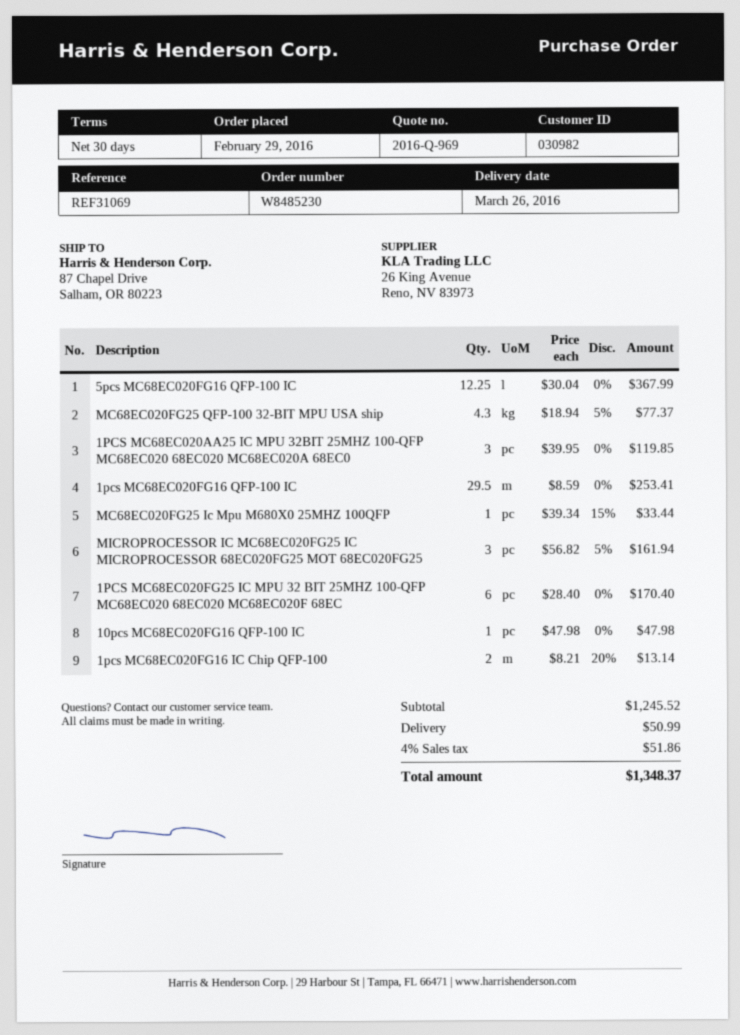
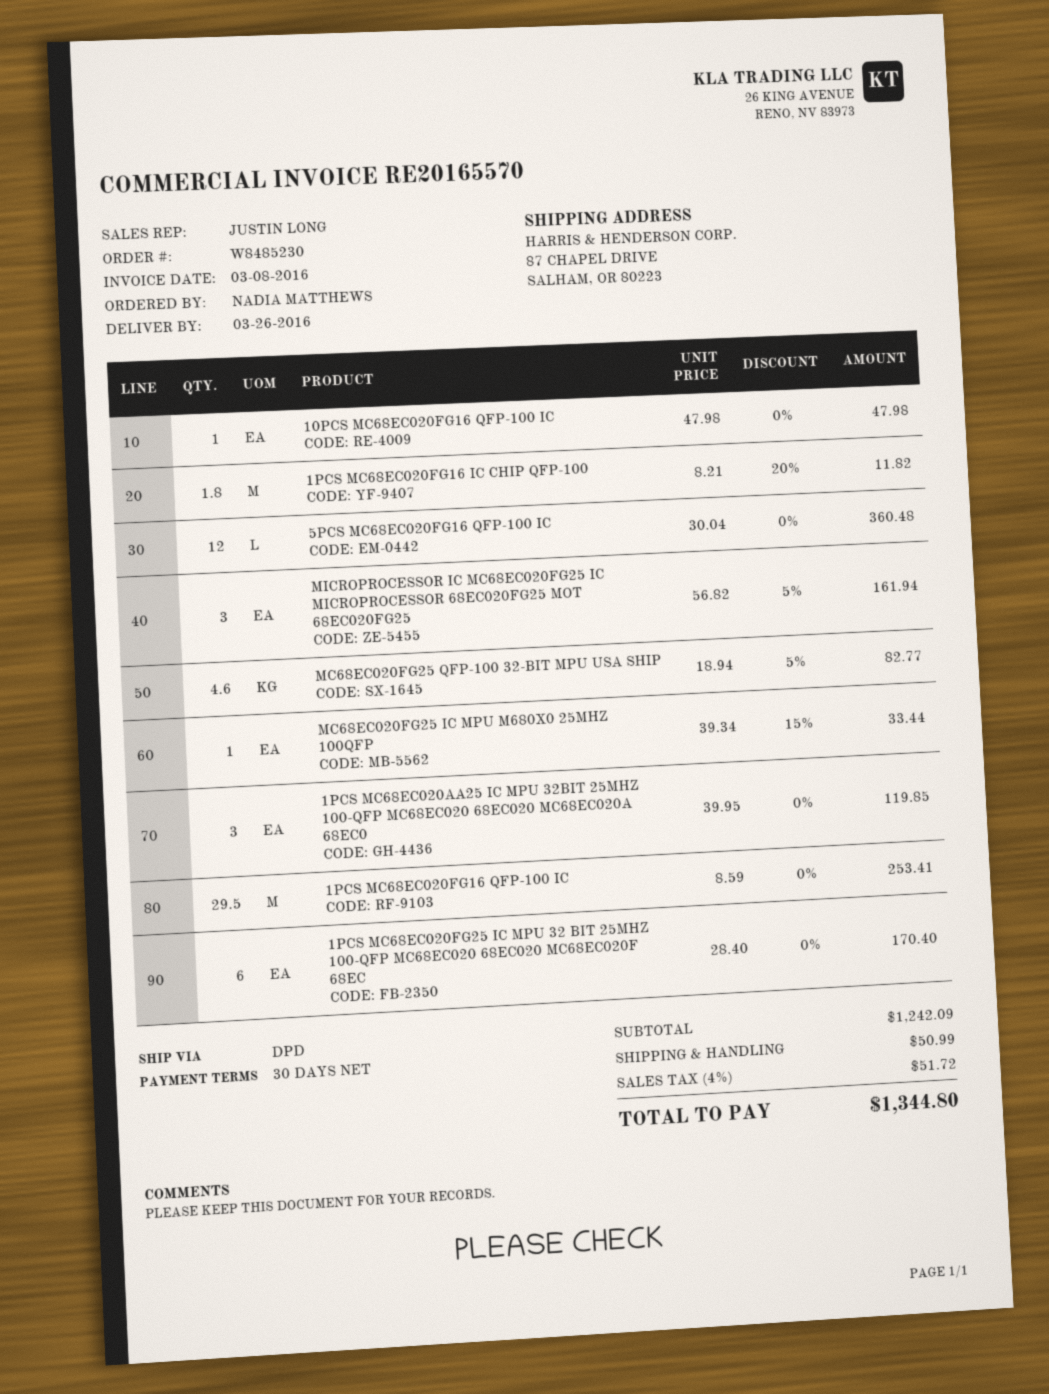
5pcs MC68EC020FG16 QFP-100 IC: 12.25 x 30.04 = 367.99 -> 12 x 30.04 = 360.48
MC68EC020FG25 QFP-100 32-BIT MPU USA ship: 4.3 x 18.94 - 5% = 77.37 -> 4.6 x 18.94 - 5% = 82.77
1pcs MC68EC020FG16 IC Chip QFP-100: 2 x 8.21 - 20% = 13.14 -> 1.8 x 8.21 - 20% = 11.82
subtotal: 1245.52 -> 1242.09
tax: 4% = 51.86 -> 4% = 51.72
total: 1348.37 -> 1344.80

